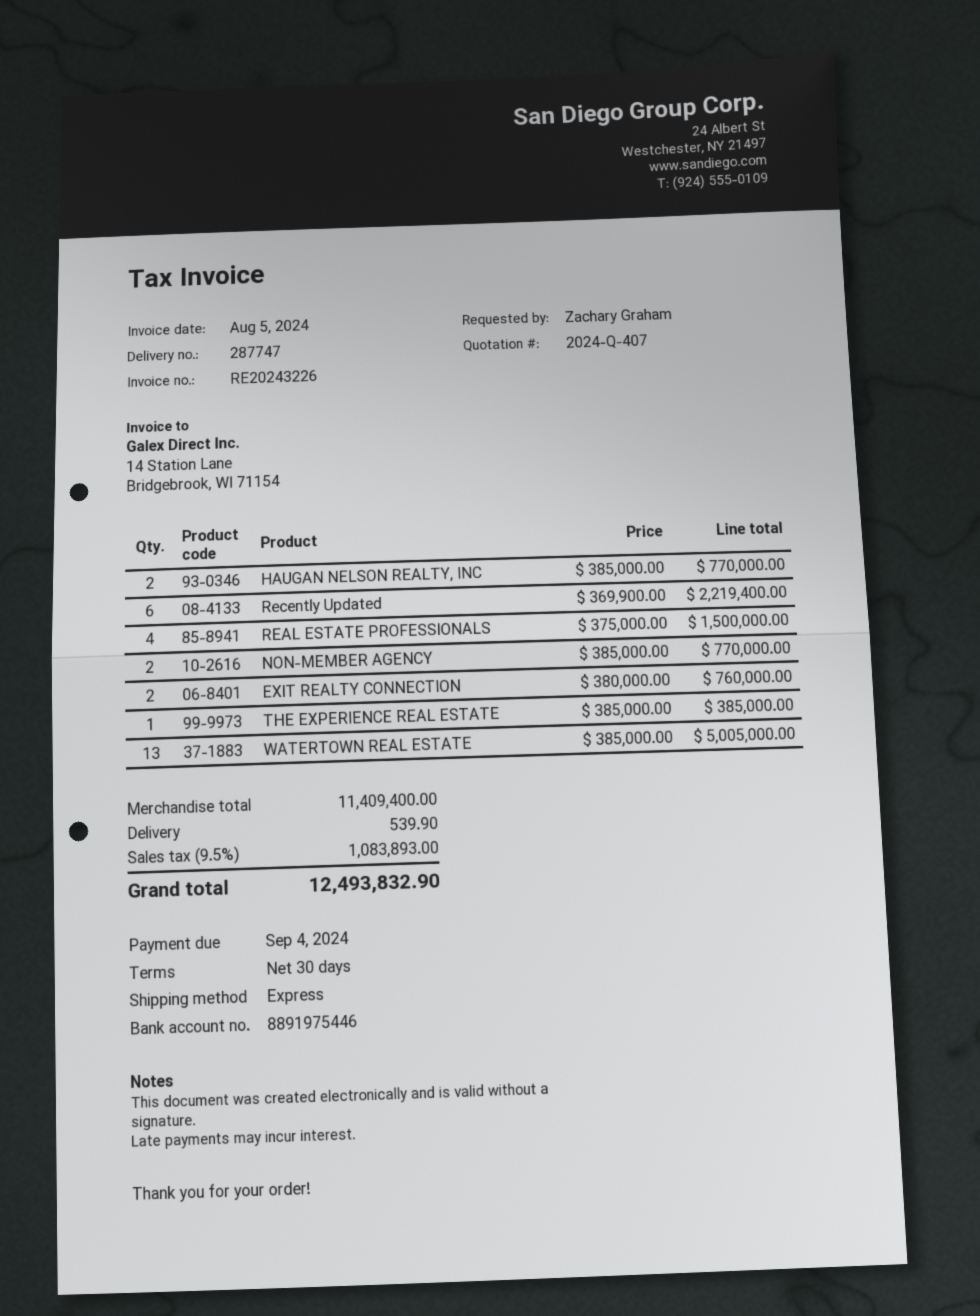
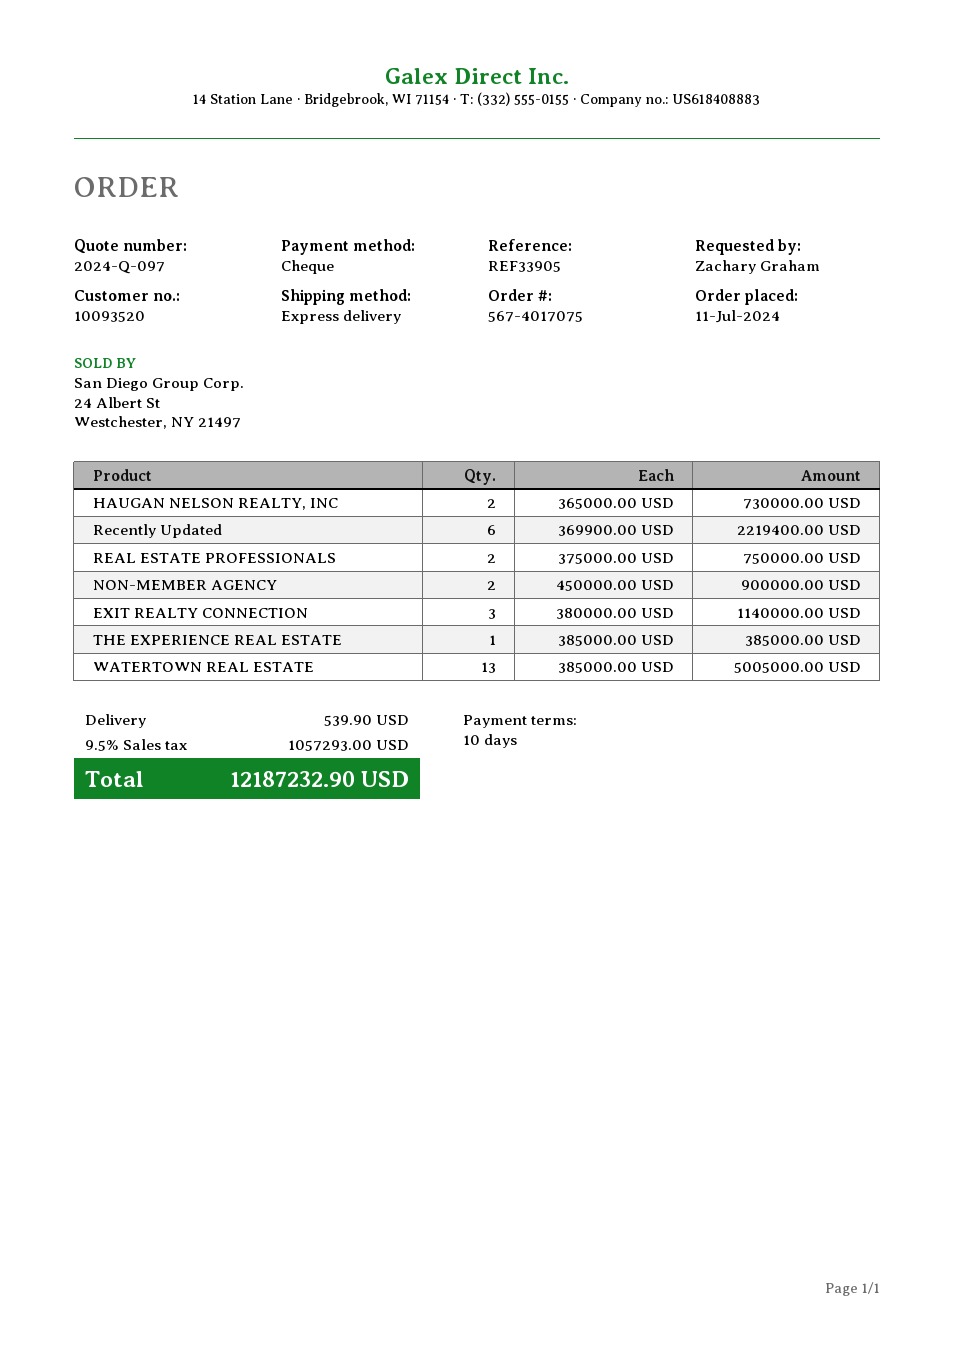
quote number: 2024-Q-407 -> 2024-Q-097
payment terms: 30 days -> 10 days
HAUGAN NELSON REALTY, INC: 2 x 385000.00 = 770000.00 -> 2 x 365000.00 = 730000.00
REAL ESTATE PROFESSIONALS: 4 x 375000.00 = 1500000.00 -> 2 x 375000.00 = 750000.00
NON-MEMBER AGENCY: 2 x 385000.00 = 770000.00 -> 2 x 450000.00 = 900000.00
EXIT REALTY CONNECTION: 2 x 380000.00 = 760000.00 -> 3 x 380000.00 = 1140000.00
tax: 9.5% = 1083893.00 -> 9.5% = 1057293.00
total: 12493832.90 -> 12187232.90

